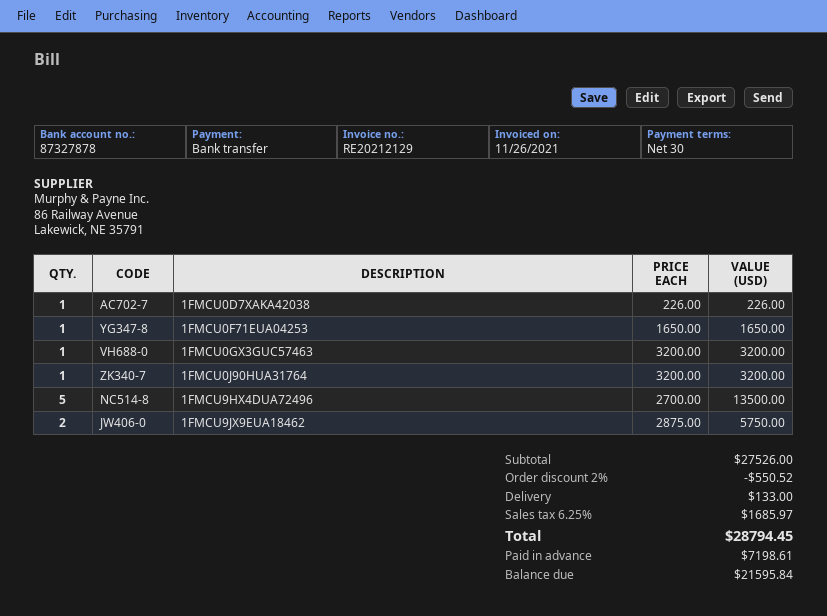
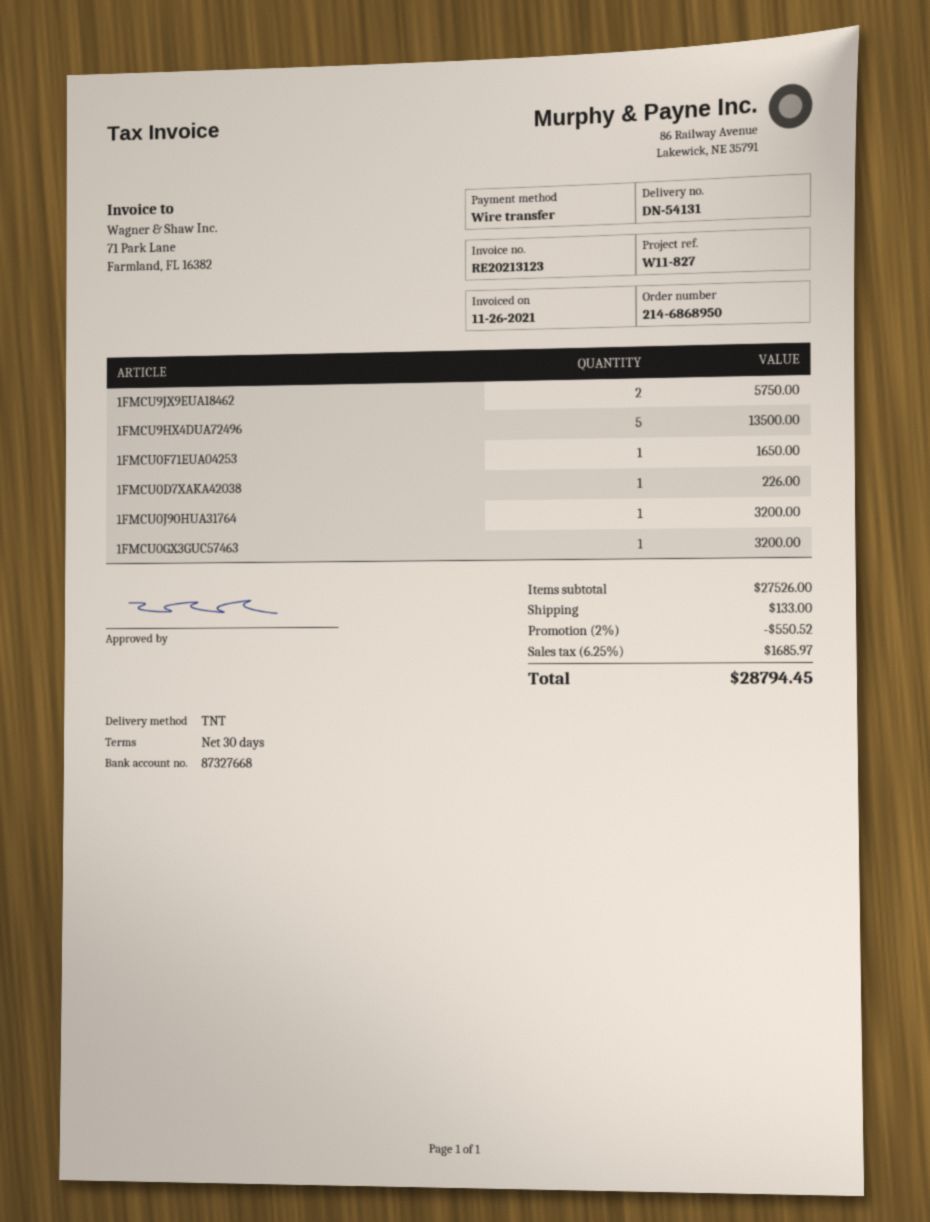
invoice number: RE20212129 -> RE20213123
bank account: 87327878 -> 87327668

